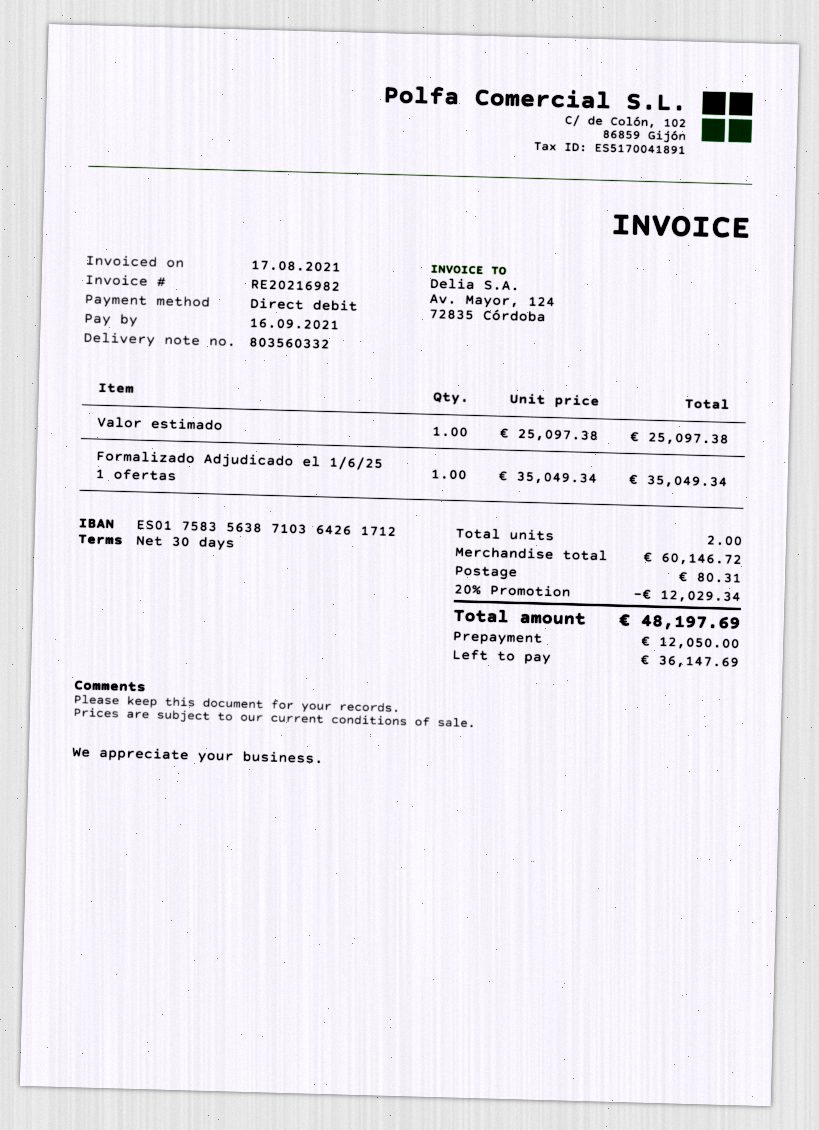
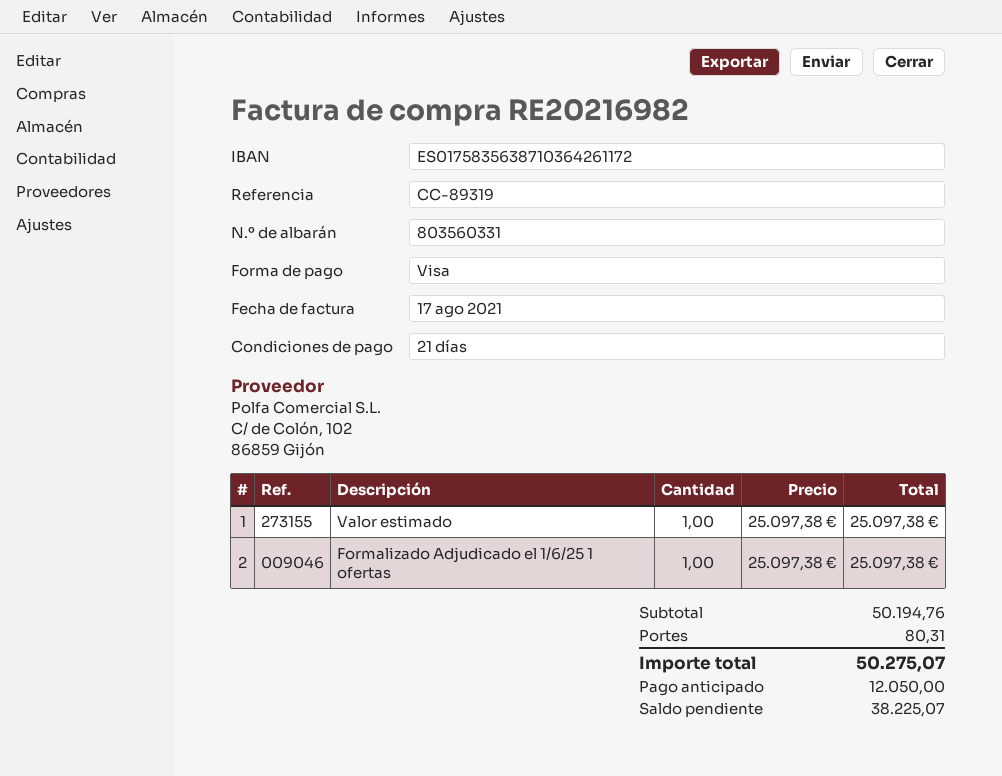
delivery note number: 803560332 -> 803560331
payment terms: 30 days -> 21 days
payment method: direct debit -> Visa
bank account: ES0175835638710364261712 -> ES0175835638710364261172
Formalizado Adjudicado el 1/6/25 1 ofertas: 1 x 35049.34 = 35049.34 -> 1 x 25097.38 = 25097.38
subtotal: 60146.72 -> 50194.76
discount: 20% = 12029.34 -> none
total: 48197.69 -> 50275.07
balance: 36147.69 -> 38225.07

